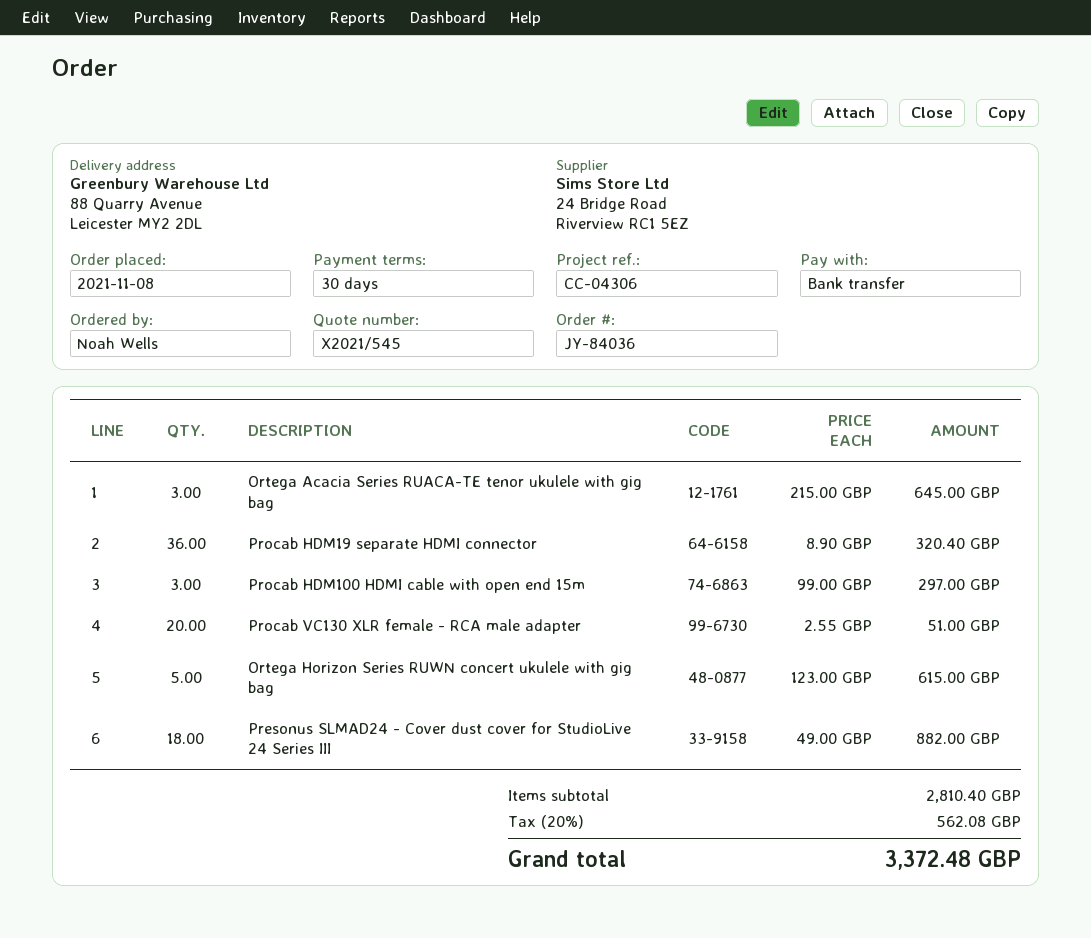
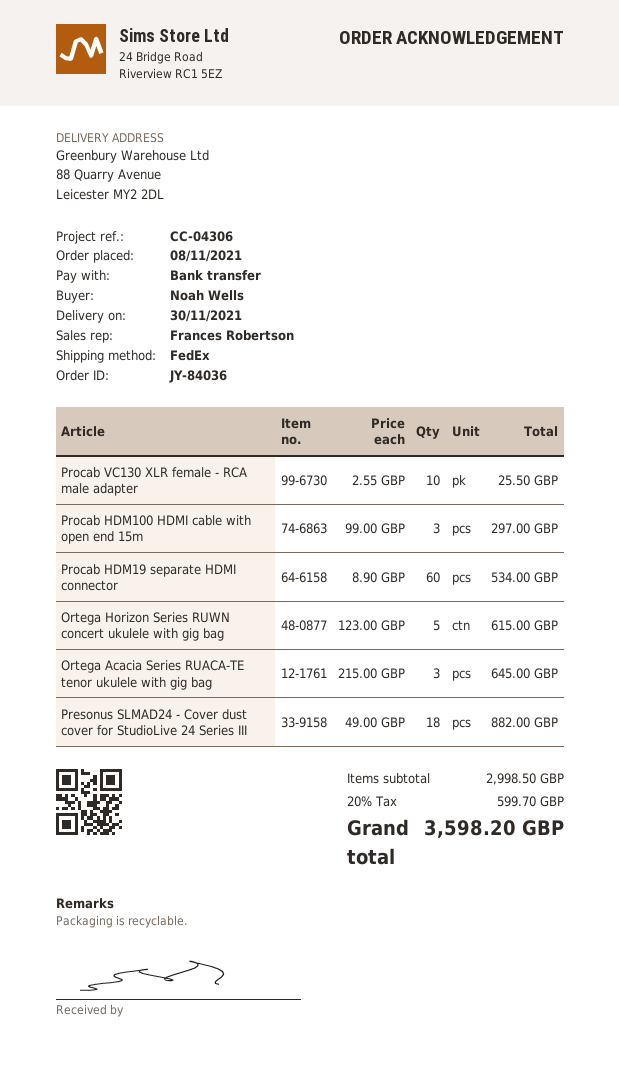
Procab HDM19 separate HDMI connector: 36 x 8.90 = 320.40 -> 60 x 8.90 = 534.00
Procab VC130 XLR female - RCA male adapter: 20 x 2.55 = 51.00 -> 10 x 2.55 = 25.50
subtotal: 2810.40 -> 2998.50
tax: 20% = 562.08 -> 20% = 599.70
total: 3372.48 -> 3598.20

